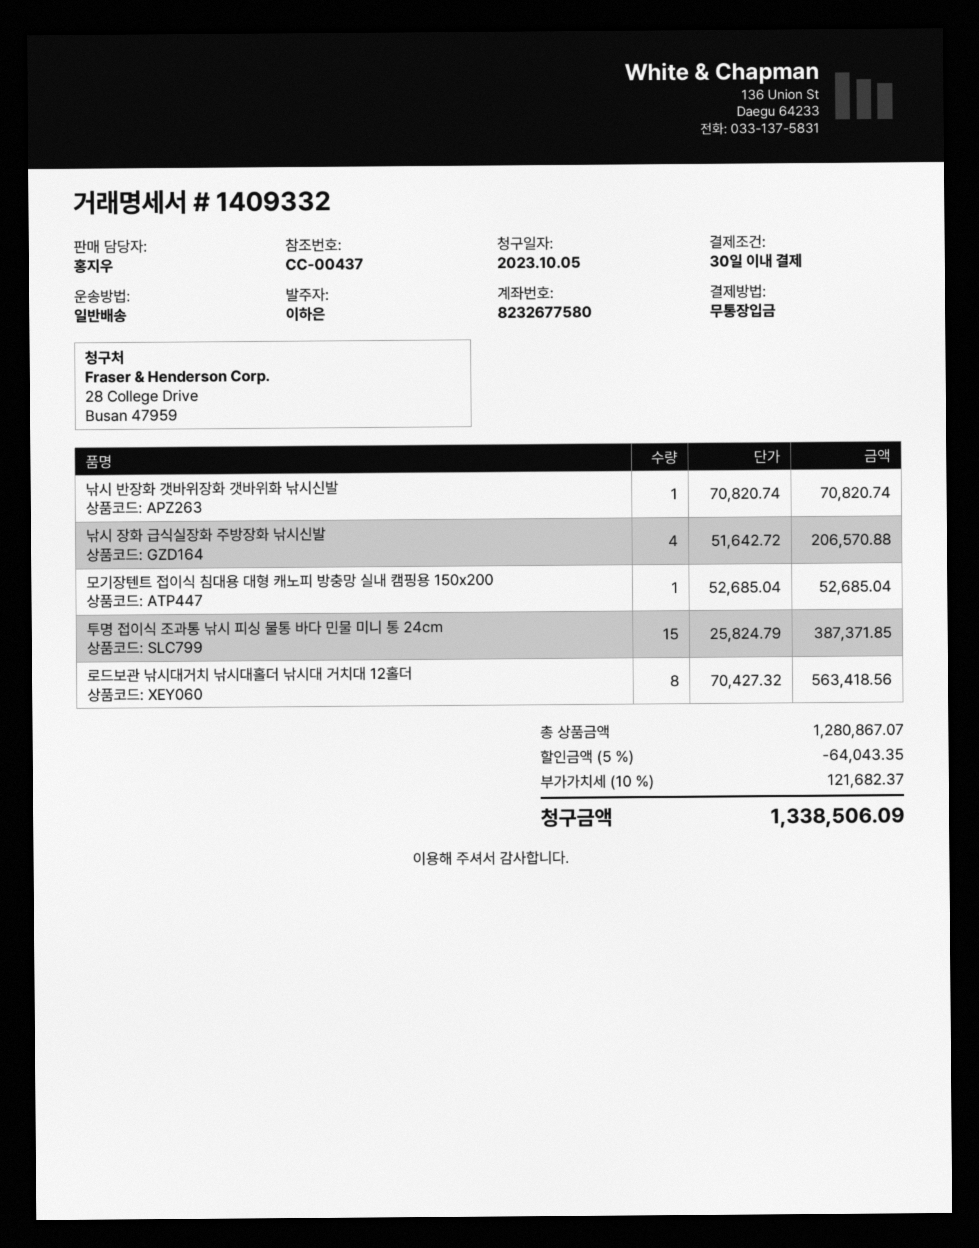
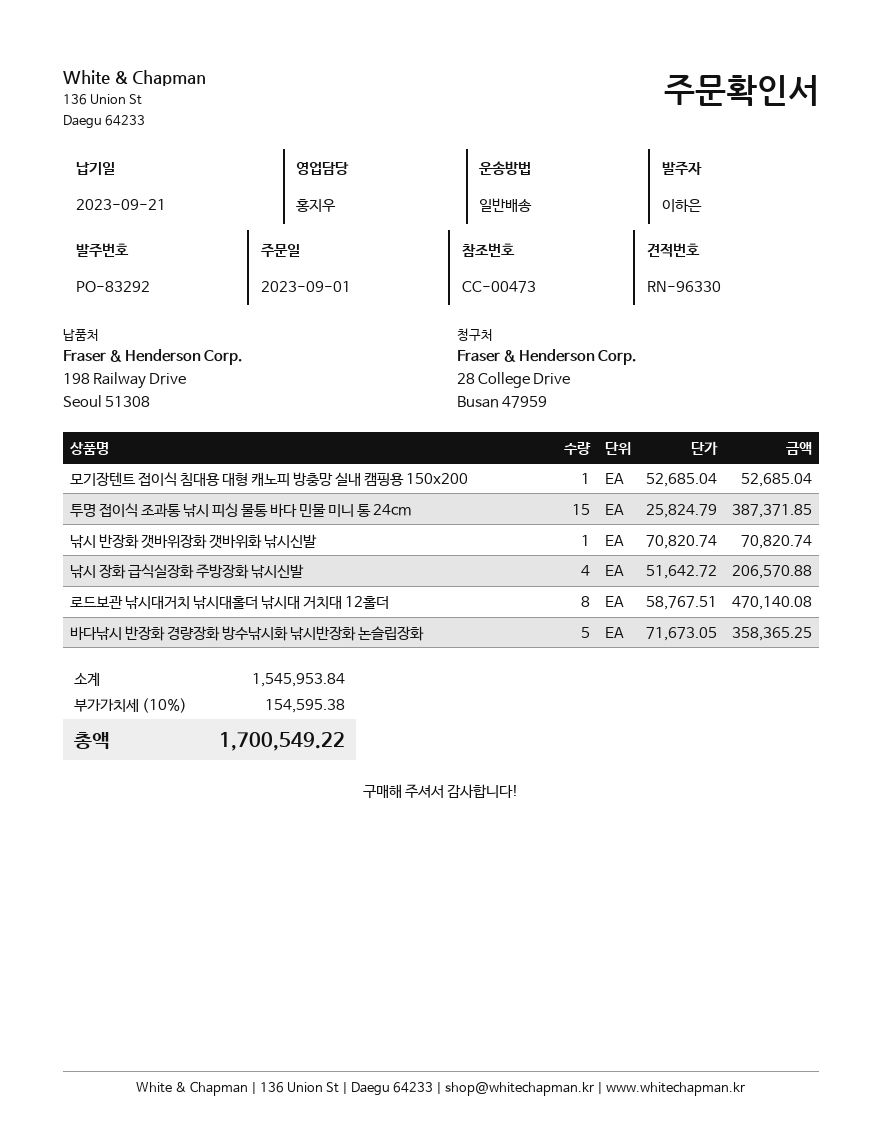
reference: CC-00437 -> CC-00473
로드보관 낚시대거치 낚시대홀더 낚시대 거치대 12홀더: 8 x 70427.32 = 563418.56 -> 8 x 58767.51 = 470140.08
바다낚시 반장화 경량장화 방수낚시화 낚시반장화 논슬립장화: none -> 5 x 71673.05 = 358365.25
subtotal: 1280867.07 -> 1545953.84
discount: 5% = 64043.35 -> none
tax: 10% = 121682.37 -> 10% = 154595.38
total: 1338506.09 -> 1700549.22

